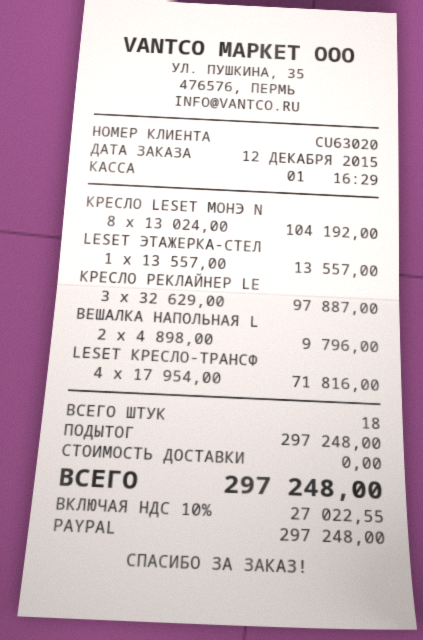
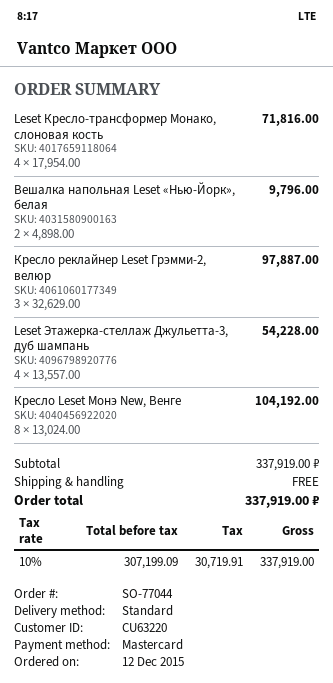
customer number: CU63020 -> CU63220
payment method: PayPal -> Mastercard
LESET ЭТАЖЕРКА-СТЕЛ: 1 x 13557.00 = 13557.00 -> 4 x 13557.00 = 54228.00
subtotal: 297248.00 -> 337919.00
tax: 10% = 27022.55 -> 10% = 30719.91
total: 297248.00 -> 337919.00

